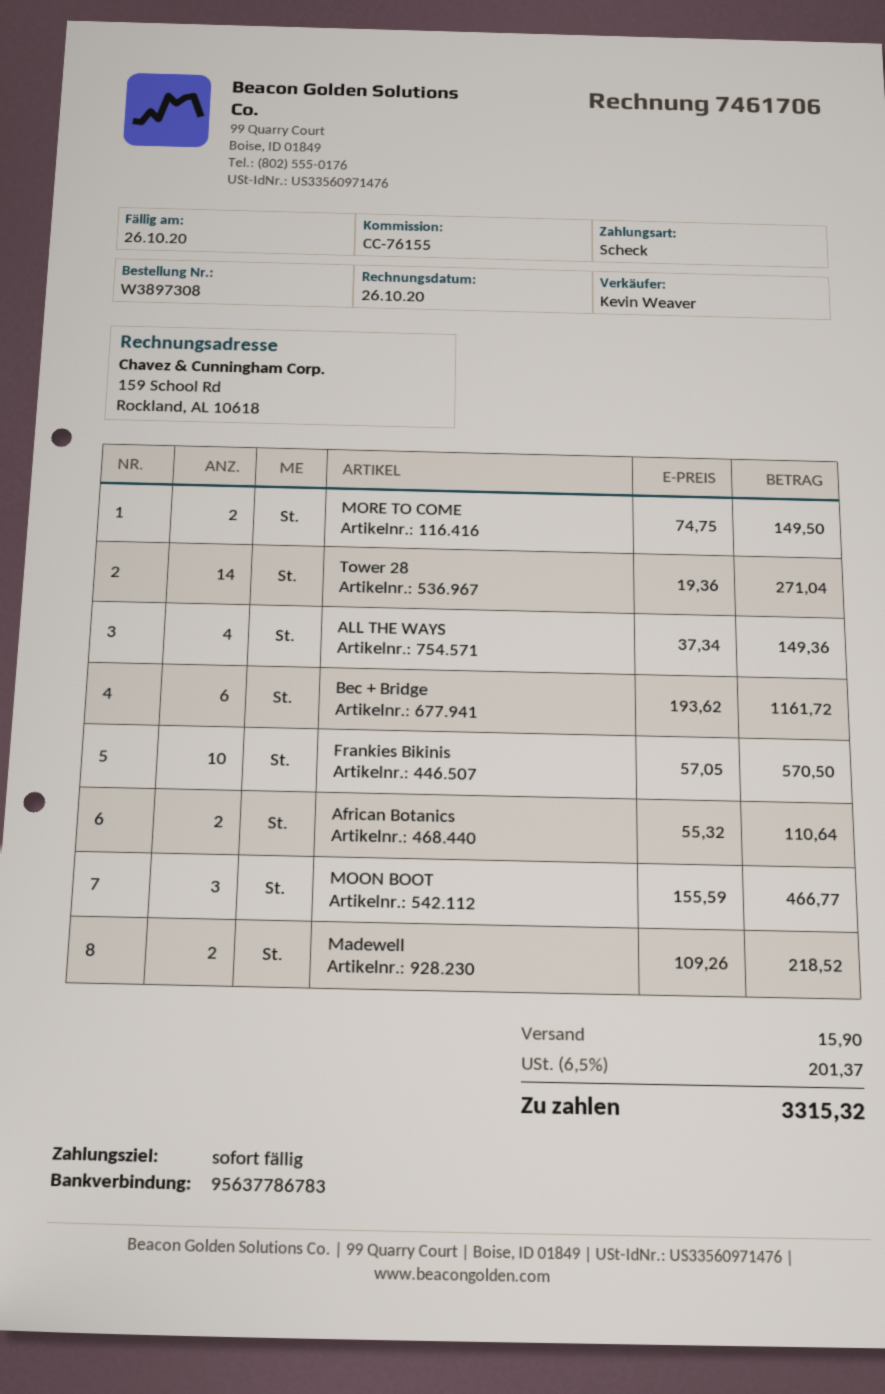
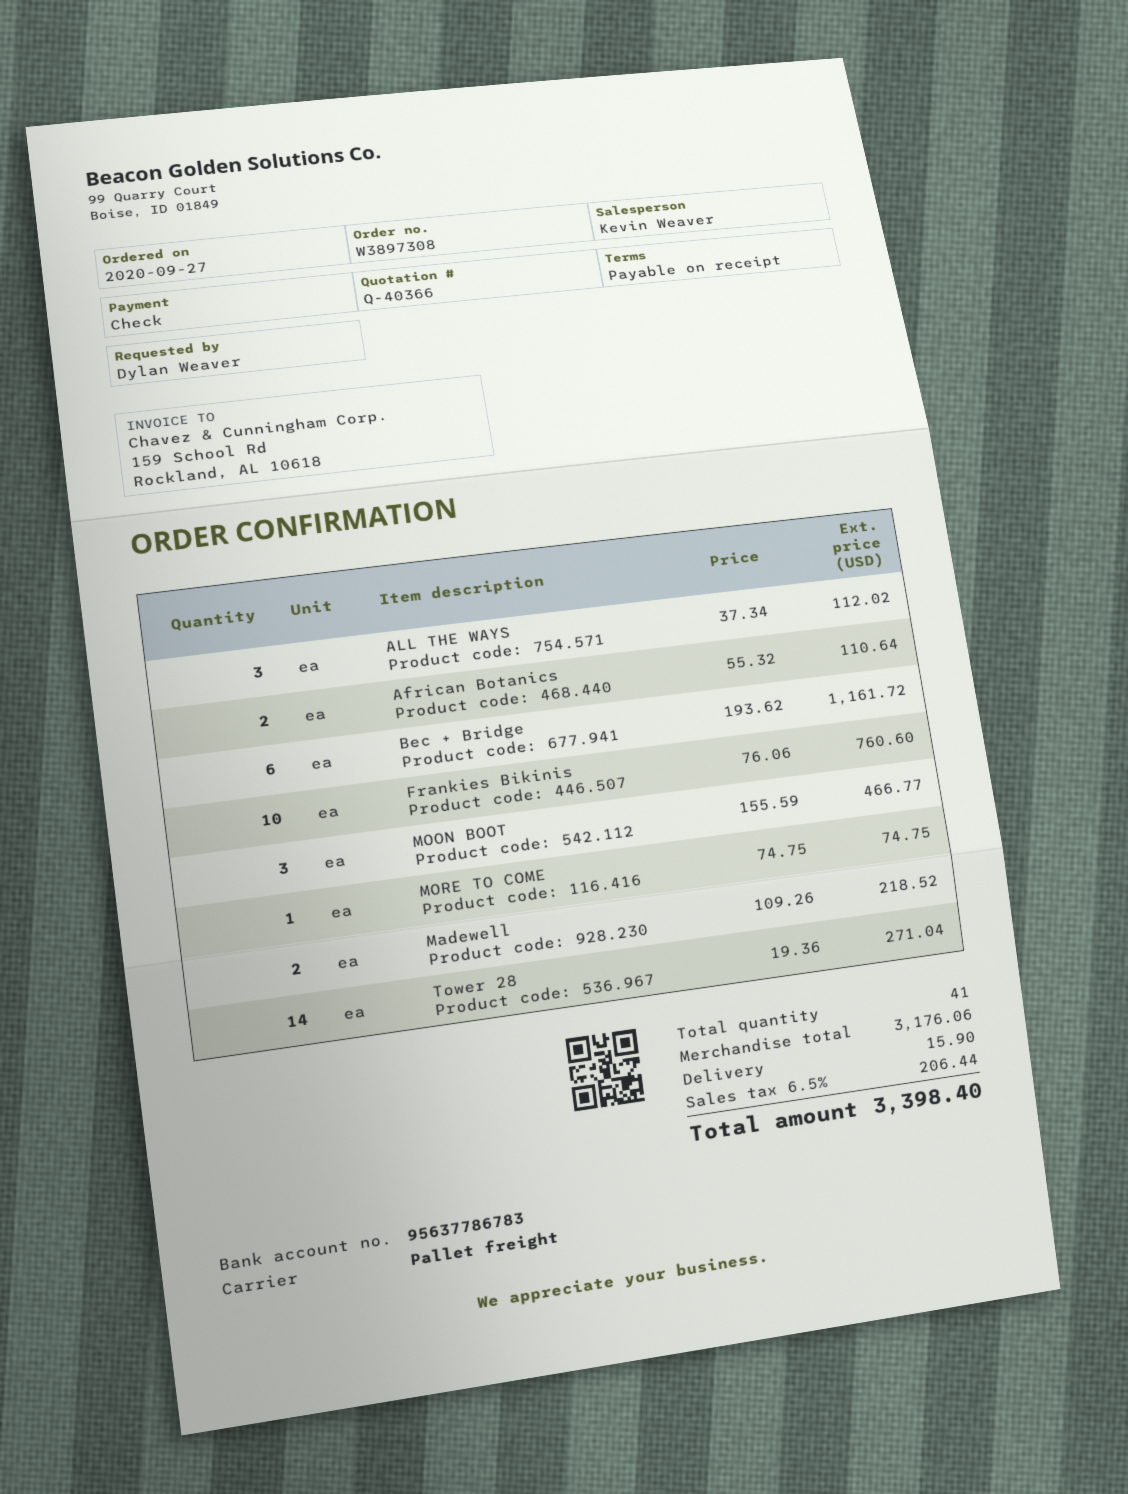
MORE TO COME: 2 x 74.75 = 149.50 -> 1 x 74.75 = 74.75
ALL THE WAYS: 4 x 37.34 = 149.36 -> 3 x 37.34 = 112.02
Frankies Bikinis: 10 x 57.05 = 570.50 -> 10 x 76.06 = 760.60
tax: 6.5% = 201.37 -> 6.5% = 206.44
total: 3315.32 -> 3398.40

